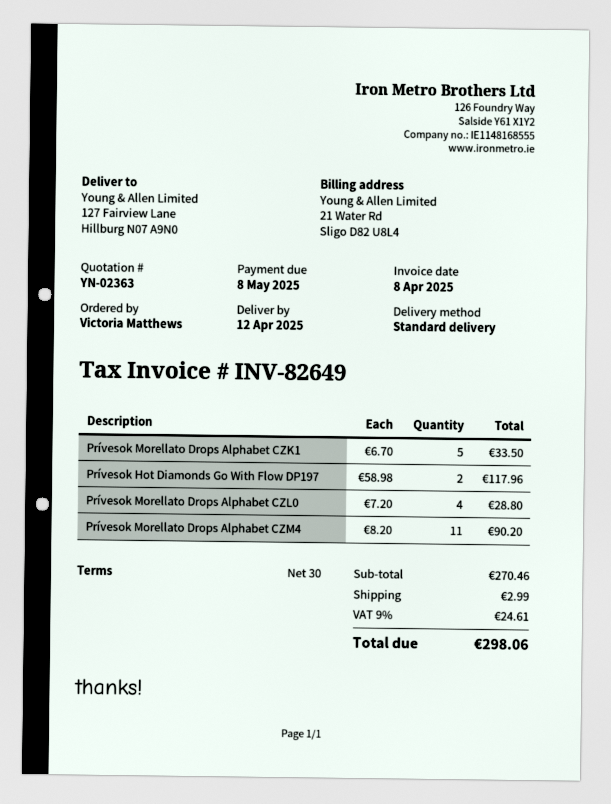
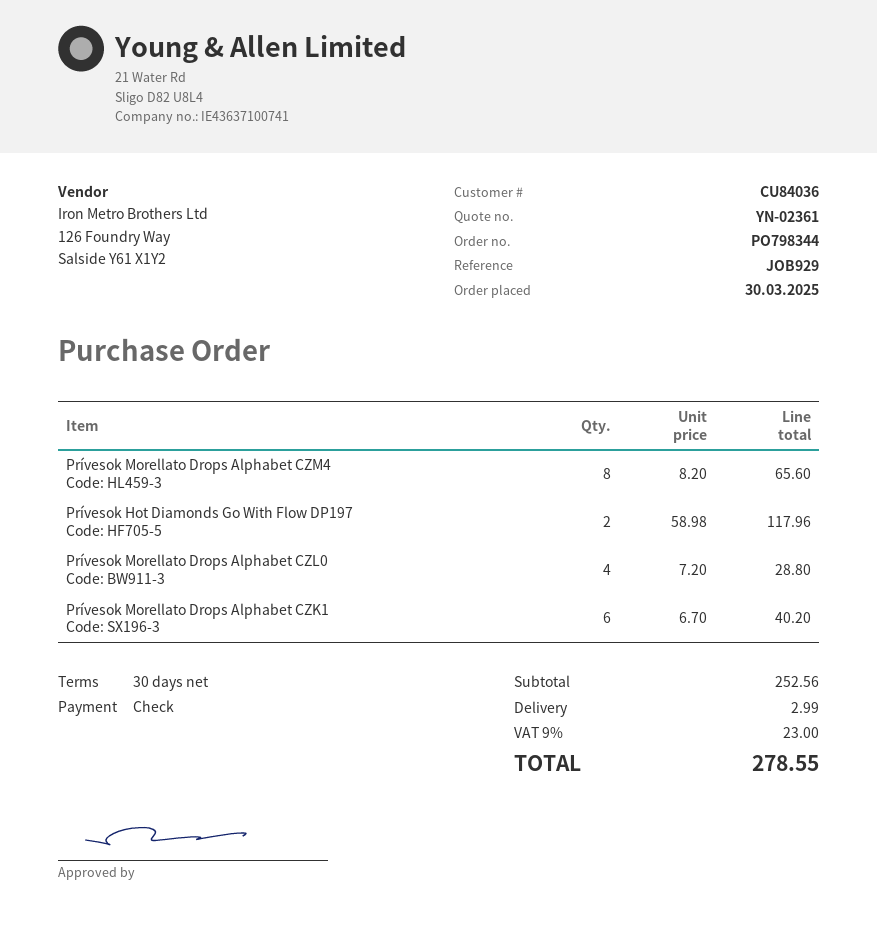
quote number: YN-02363 -> YN-02361
Prívesok Morellato Drops Alphabet CZK1: 5 x 6.70 = 33.50 -> 6 x 6.70 = 40.20
Prívesok Morellato Drops Alphabet CZM4: 11 x 8.20 = 90.20 -> 8 x 8.20 = 65.60
subtotal: 270.46 -> 252.56
tax: 9% = 24.61 -> 9% = 23.00
total: 298.06 -> 278.55

